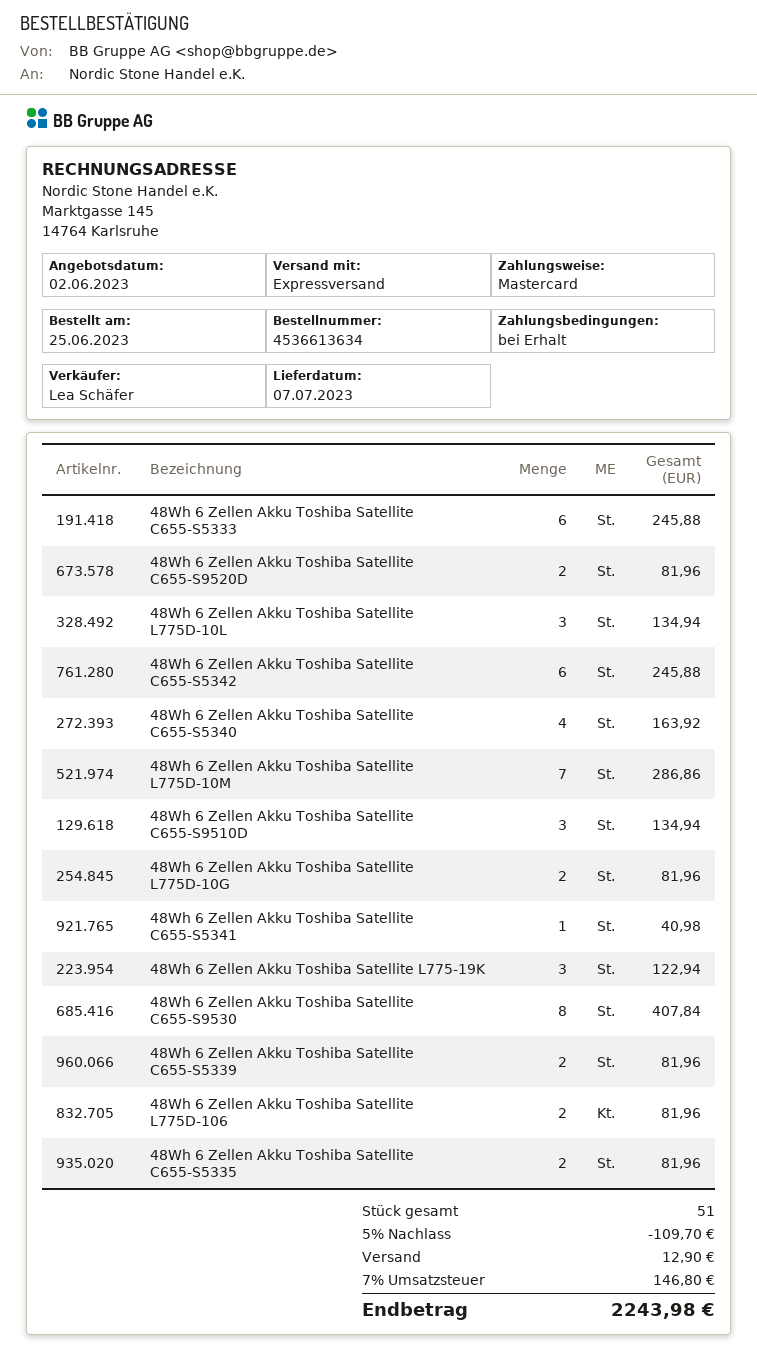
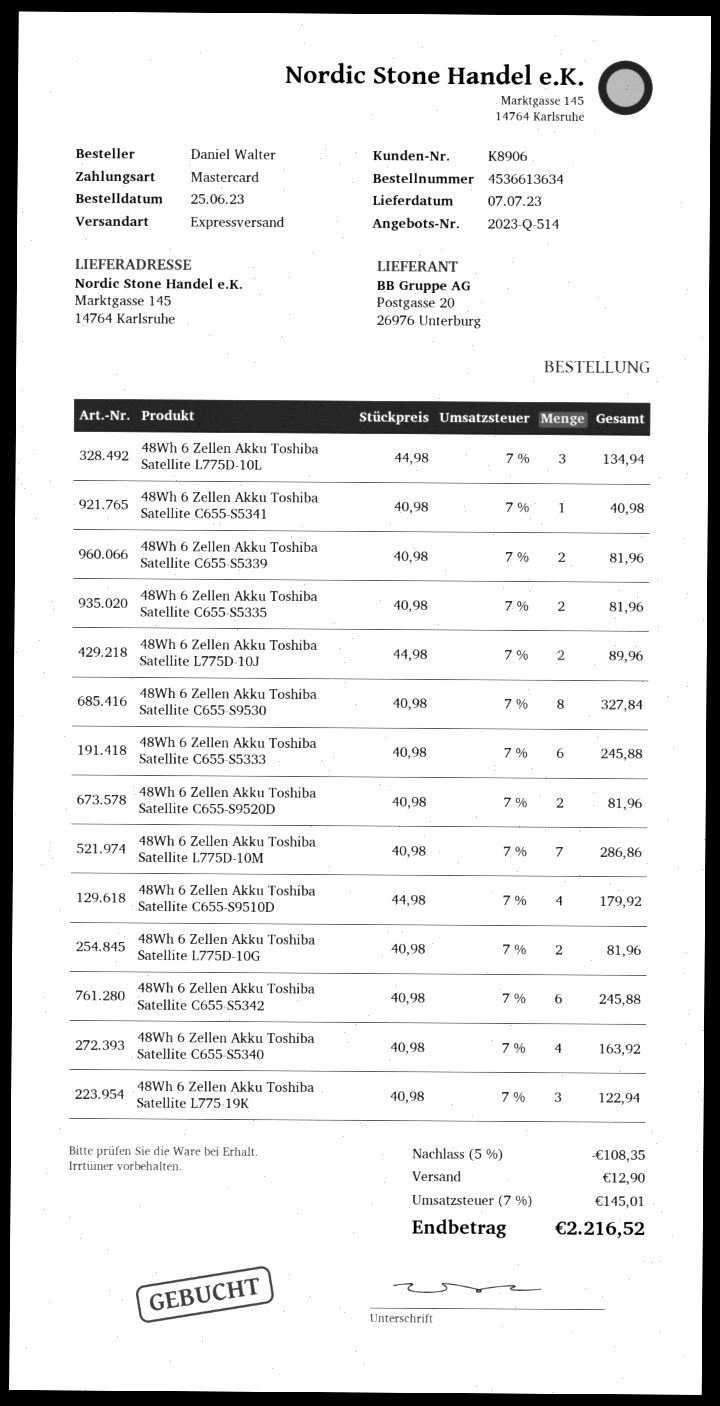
48Wh 6 Zellen Akku Toshiba Satellite C655-S9510D: 3 for 134.94 -> 4 for 179.92
48Wh 6 Zellen Akku Toshiba Satellite C655-S9530: 8 for 407.84 -> 8 for 327.84
48Wh 6 Zellen Akku Toshiba Satellite L775D-106: 2 for 81.96 -> none
48Wh 6 Zellen Akku Toshiba Satellite L775D-10J: none -> 2 for 89.96
discount: 5% = 109.70 -> 5% = 108.35
tax: 7% = 146.80 -> 7% = 145.01
total: 2243.98 -> 2216.52

